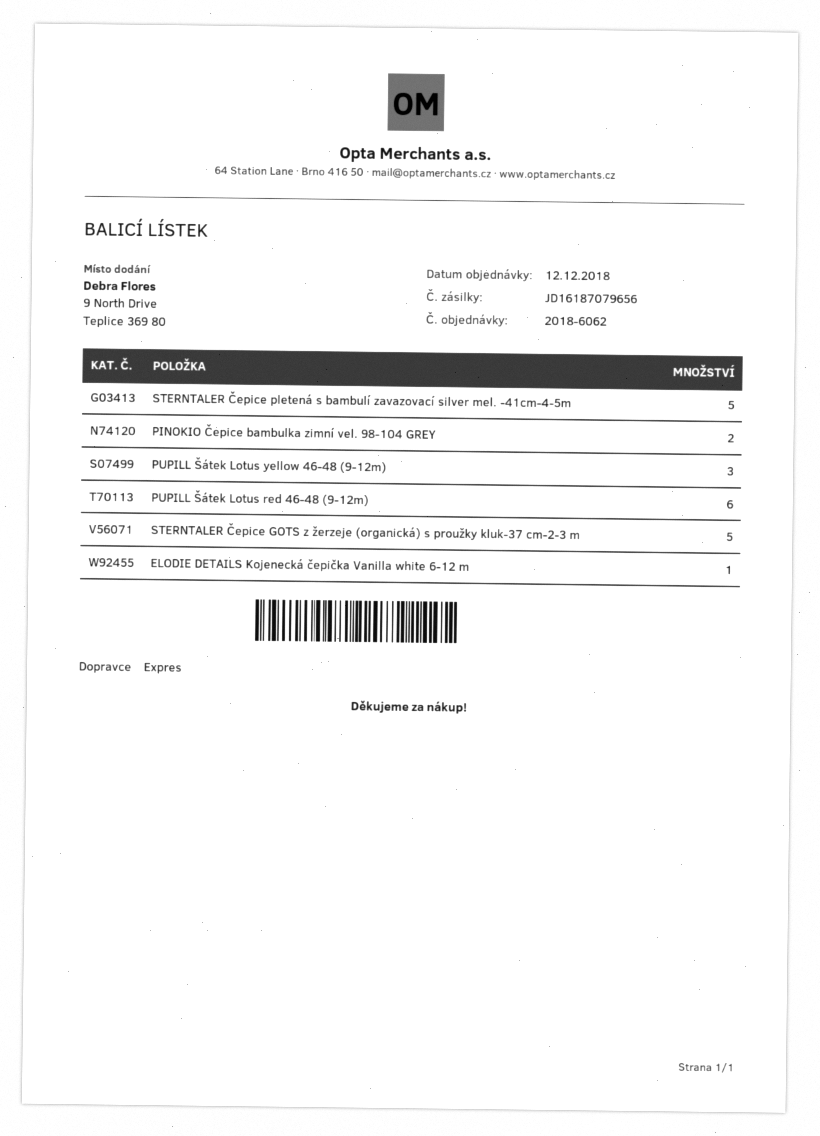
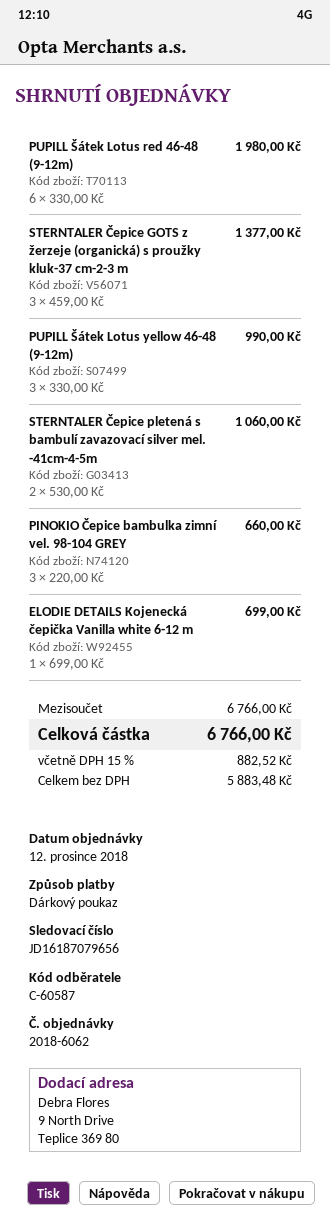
STERNTALER Čepice pletená s bambulí zavazovací silver mel. -41cm-4-5m: 5 -> 2
PINOKIO Čepice bambulka zimní vel. 98-104 GREY: 2 -> 3
STERNTALER Čepice GOTS z žerzeje (organická) s proužky kluk-37 cm-2-3 m: 5 -> 3

